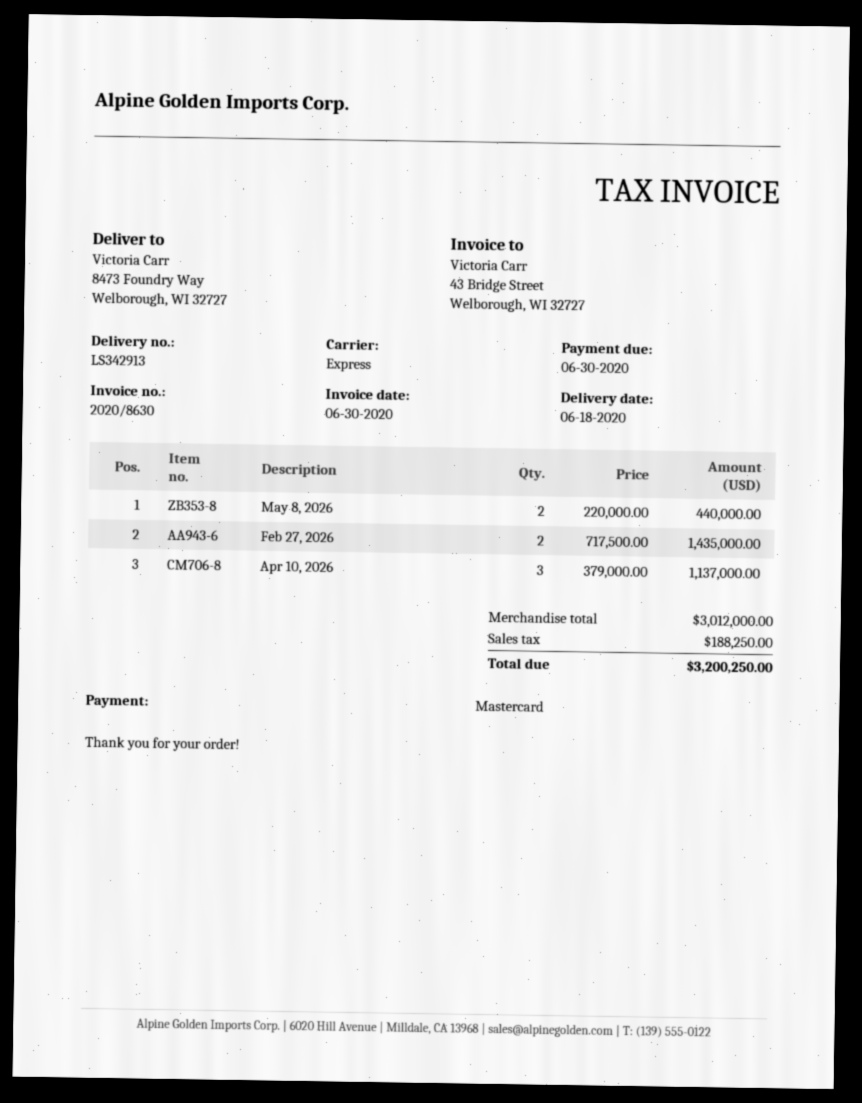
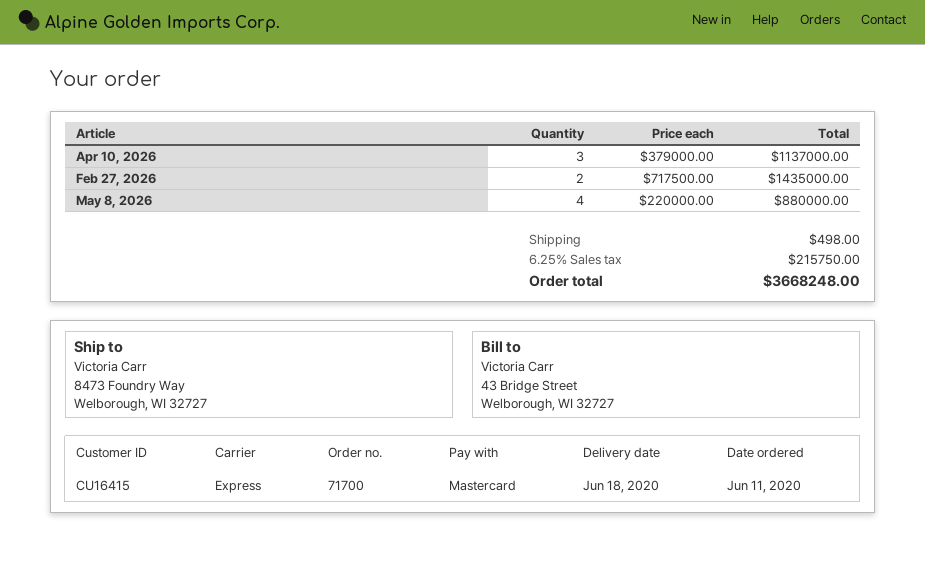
May 8, 2026: 2 x 220000.00 = 440000.00 -> 4 x 220000.00 = 880000.00
shipping: none -> 498.00
tax: 188250.00 -> 215750.00
total: 3200250.00 -> 3668248.00

